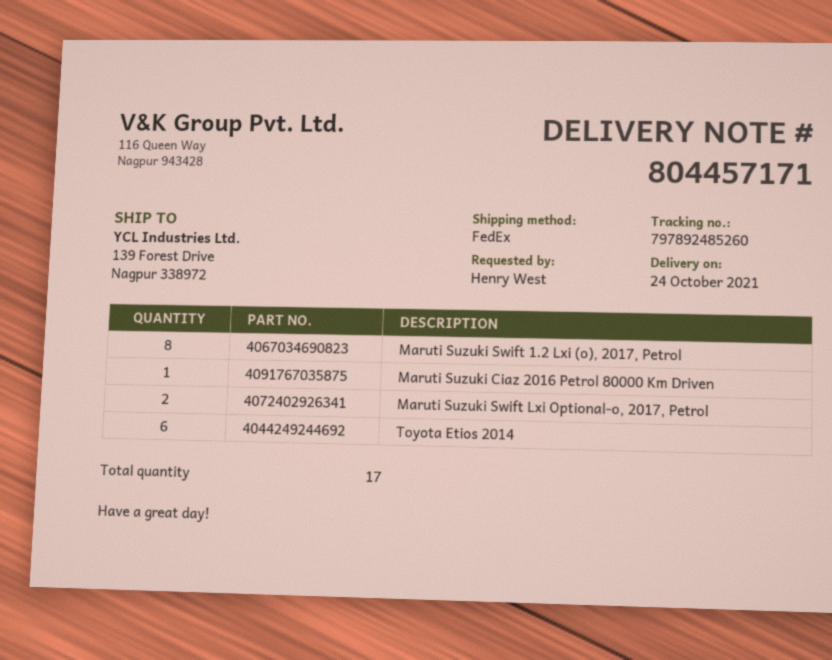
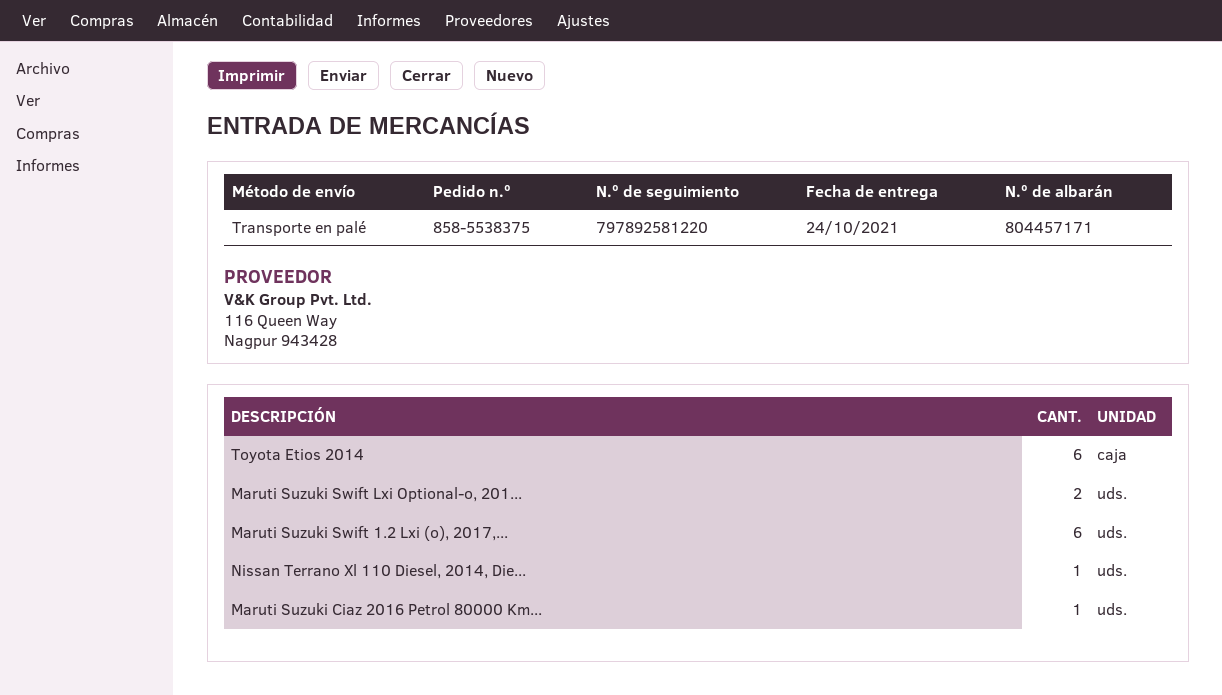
shipping method: FedEx -> pallet freight
tracking number: 797892485260 -> 797892581220
Maruti Suzuki Swift 1.2 Lxi (o), 2017, Petrol: 8 -> 6
Nissan Terrano Xl 110 Diesel, 2014, Die...: none -> 1

